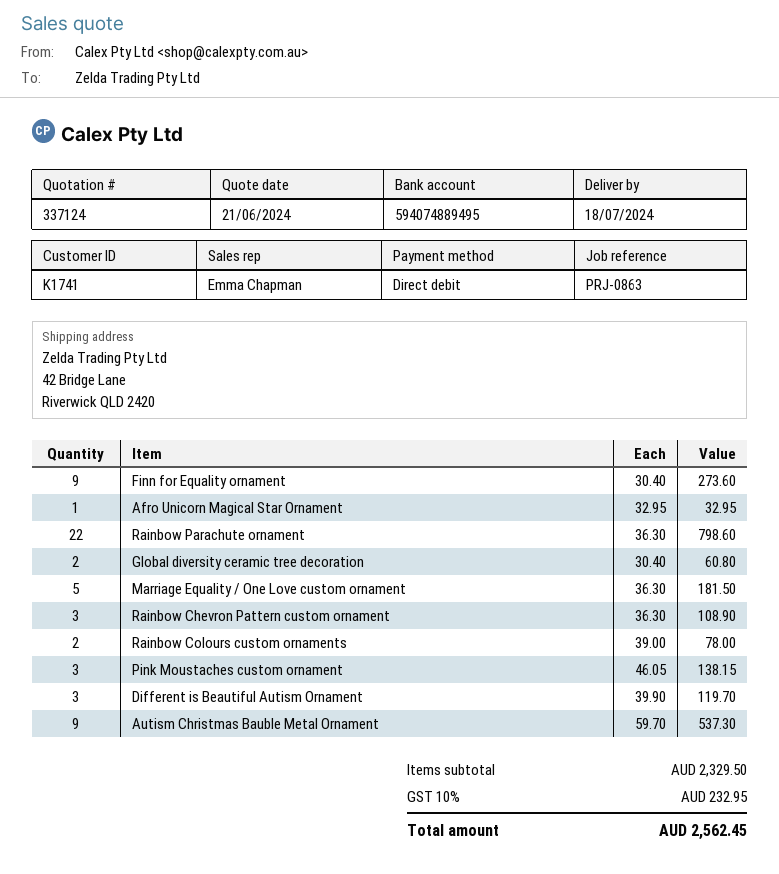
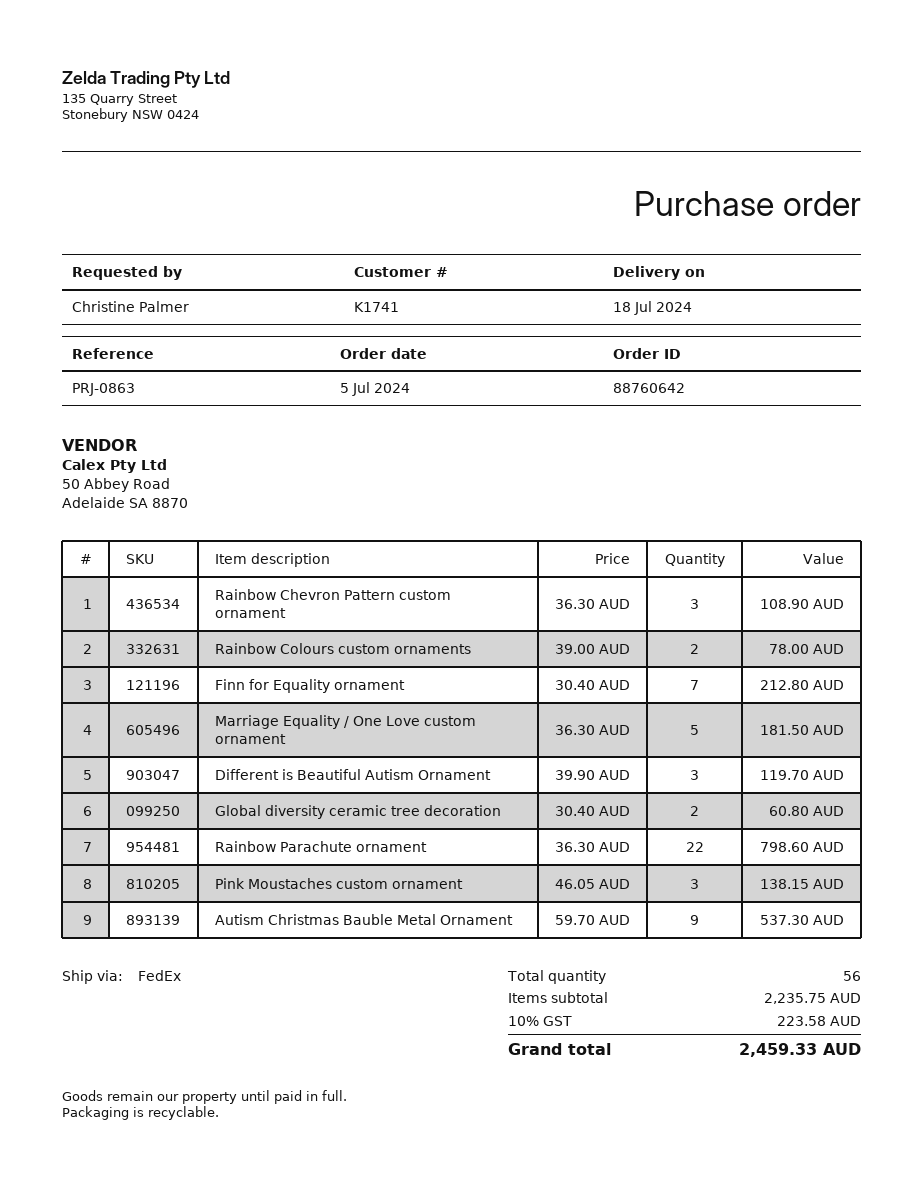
Finn for Equality ornament: 9 x 30.40 = 273.60 -> 7 x 30.40 = 212.80
Afro Unicorn Magical Star Ornament: 1 x 32.95 = 32.95 -> none
subtotal: 2329.50 -> 2235.75
tax: 10% = 232.95 -> 10% = 223.58
total: 2562.45 -> 2459.33

